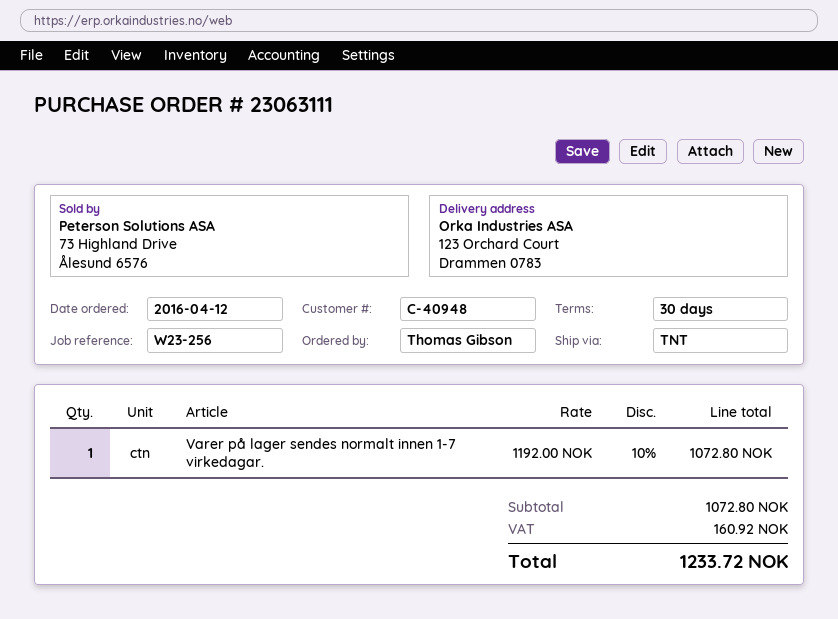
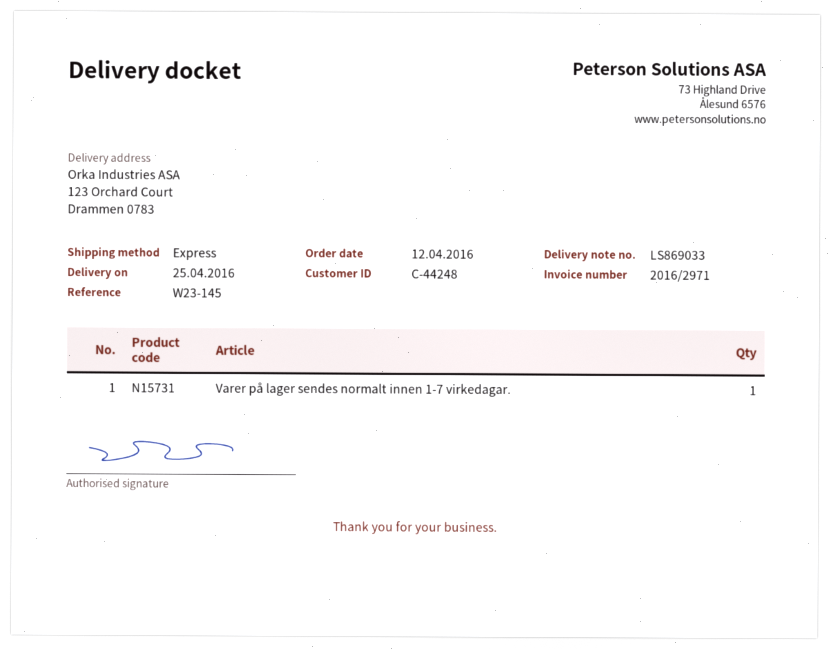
customer number: C-40948 -> C-44248
reference: W23-256 -> W23-145
shipping method: TNT -> express

